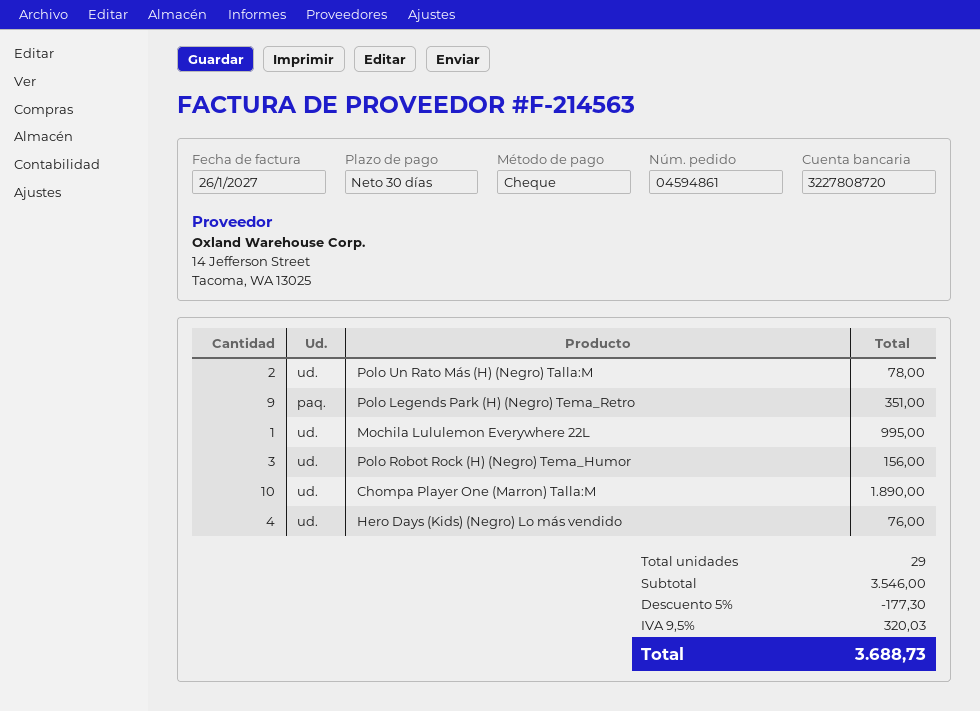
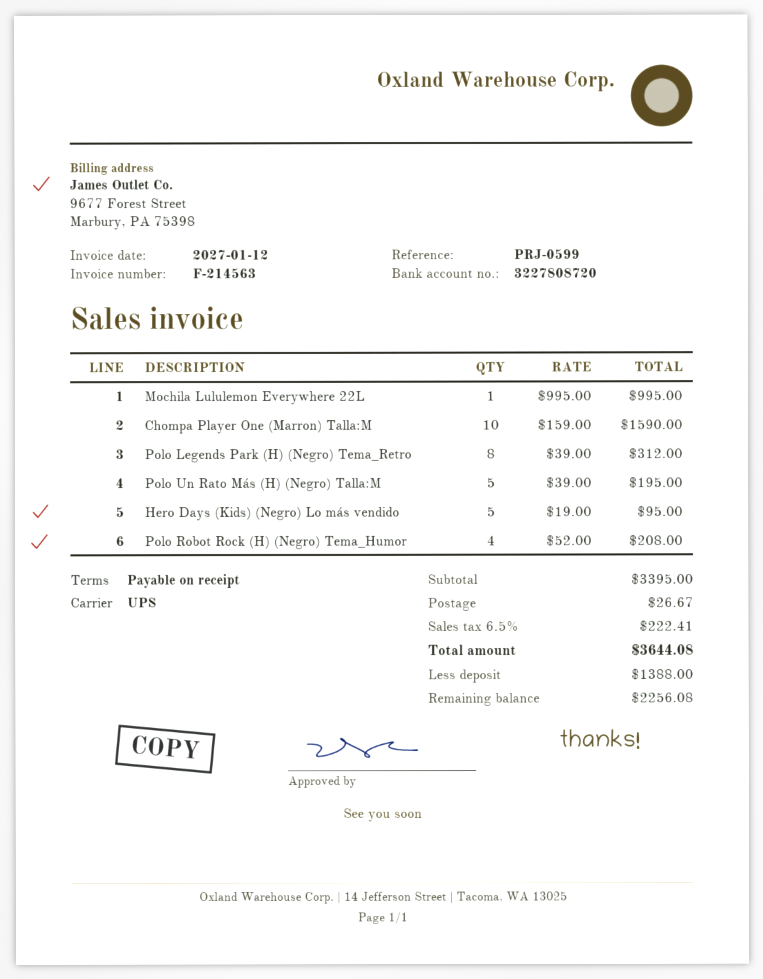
invoice date: 2027-01-26 -> 2027-01-12
payment terms: 30 days -> on receipt
Polo Un Rato Más (H) (Negro) Talla:M: 2 for 78.00 -> 5 for 195.00
Polo Legends Park (H) (Negro) Tema_Retro: 9 for 351.00 -> 8 for 312.00
Polo Robot Rock (H) (Negro) Tema_Humor: 3 for 156.00 -> 4 for 208.00
Chompa Player One (Marron) Talla:M: 10 for 1890.00 -> 10 for 1590.00
Hero Days (Kids) (Negro) Lo más vendido: 4 for 76.00 -> 5 for 95.00
subtotal: 3546.00 -> 3395.00
discount: 5% = 177.30 -> none
shipping: none -> 26.67
tax: 9.5% = 320.03 -> 6.5% = 222.41
total: 3688.73 -> 3644.08

